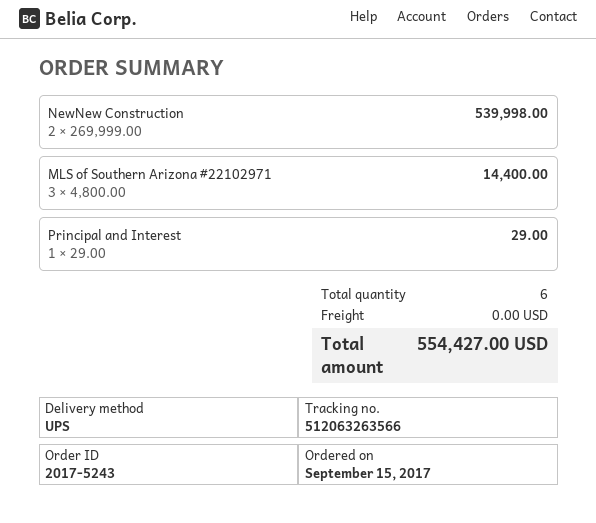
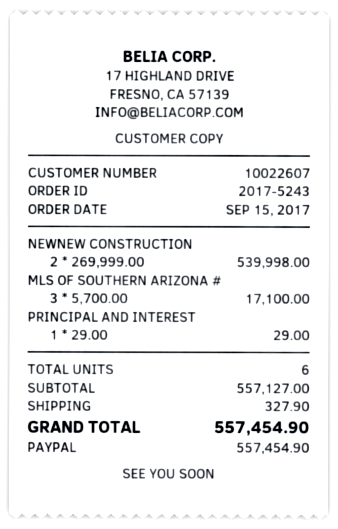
MLS of Southern Arizona #22102971: 3 x 4800.00 = 14400.00 -> 3 x 5700.00 = 17100.00
shipping: 0.00 -> 327.90
total: 554427.00 -> 557454.90

